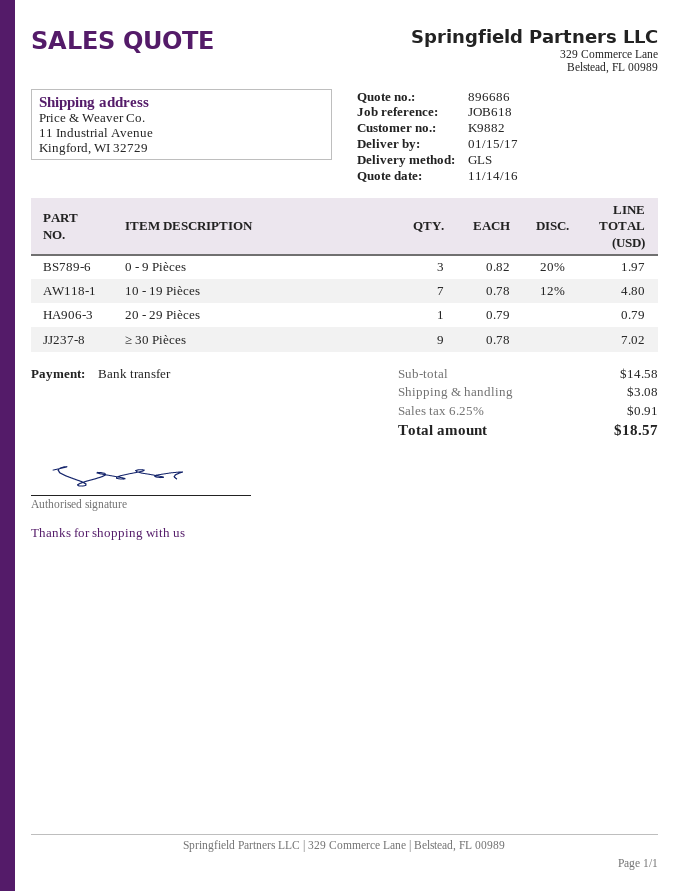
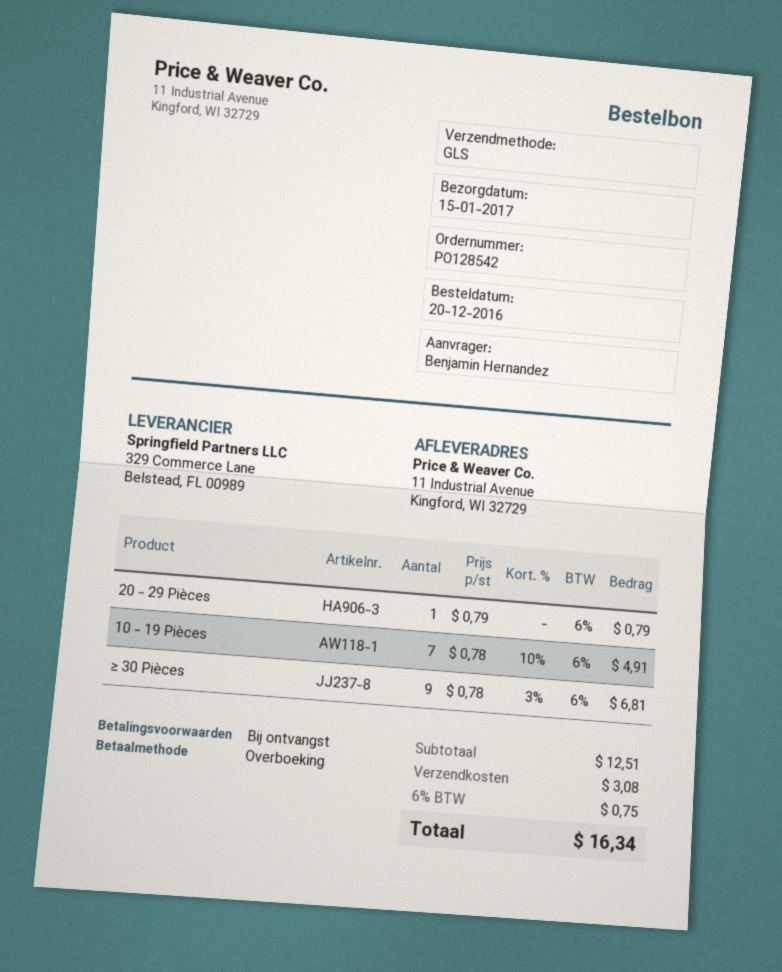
0 - 9 Pièces: 3 x 0.82 - 20% = 1.97 -> none
10 - 19 Pièces: 7 x 0.78 - 12% = 4.80 -> 7 x 0.78 - 10% = 4.91
≥ 30 Pièces: 9 x 0.78 = 7.02 -> 9 x 0.78 - 3% = 6.81
subtotal: 14.58 -> 12.51
tax: 6.25% = 0.91 -> 6% = 0.75
total: 18.57 -> 16.34

